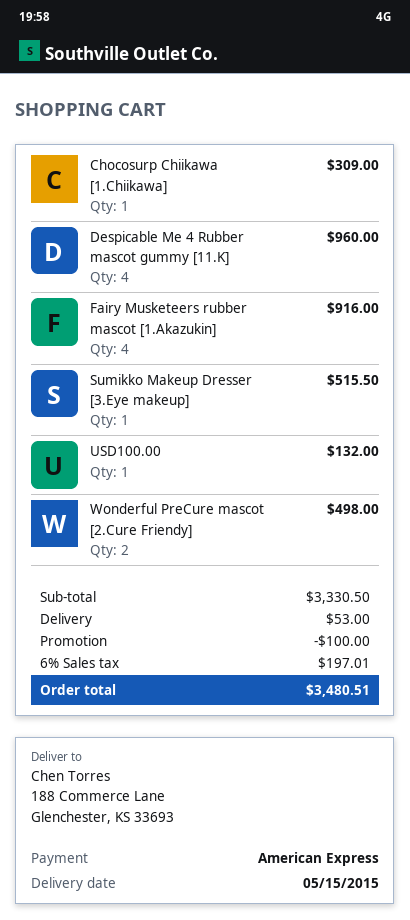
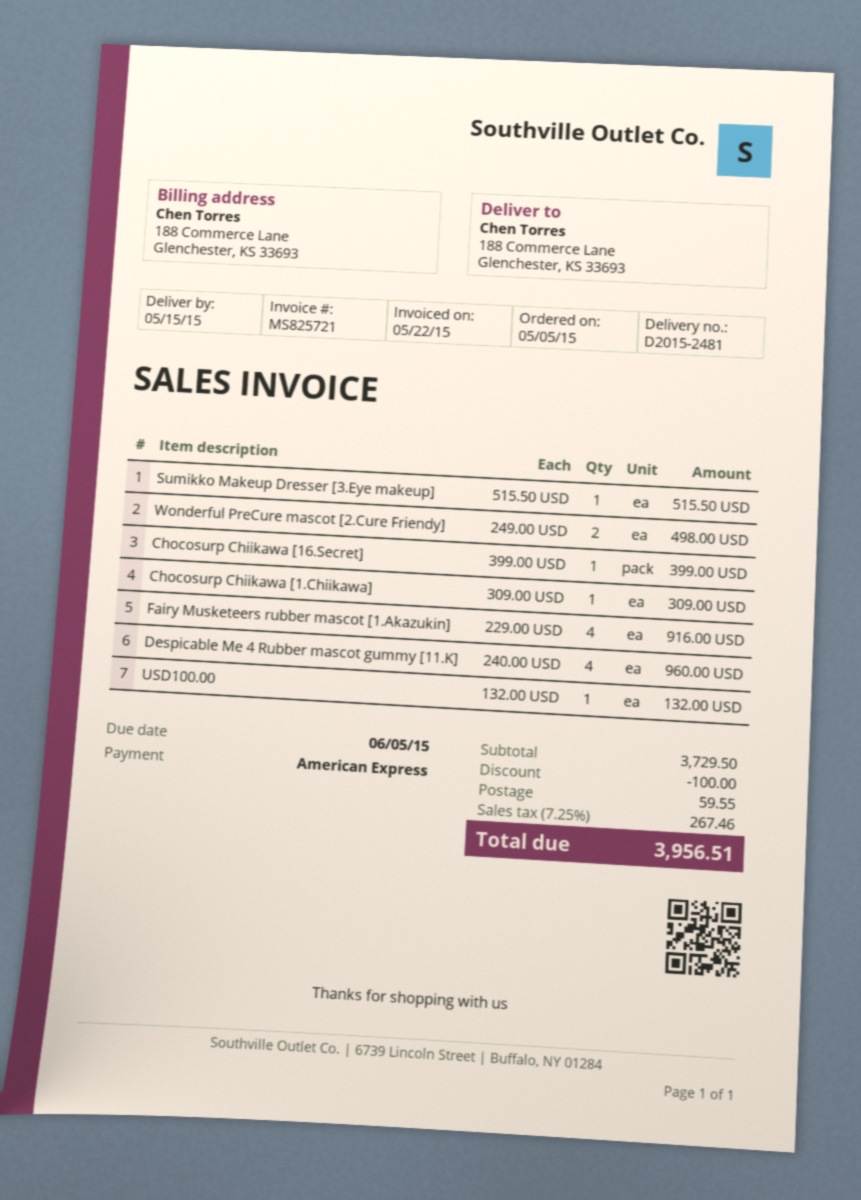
Chocosurp Chiikawa [16.Secret]: none -> 1 for 399.00
subtotal: 3330.50 -> 3729.50
shipping: 53.00 -> 59.55
tax: 6% = 197.01 -> 7.25% = 267.46
total: 3480.51 -> 3956.51

